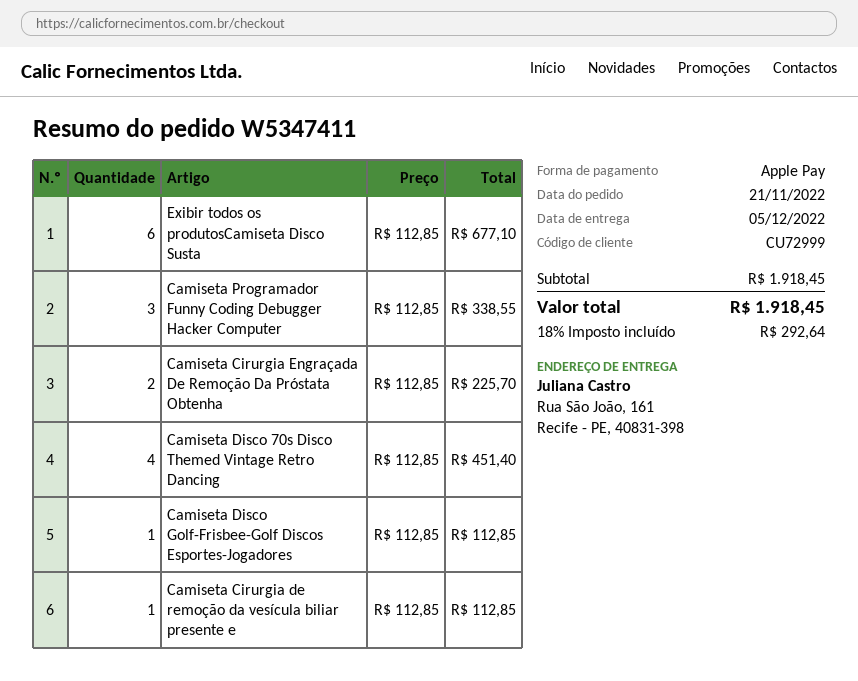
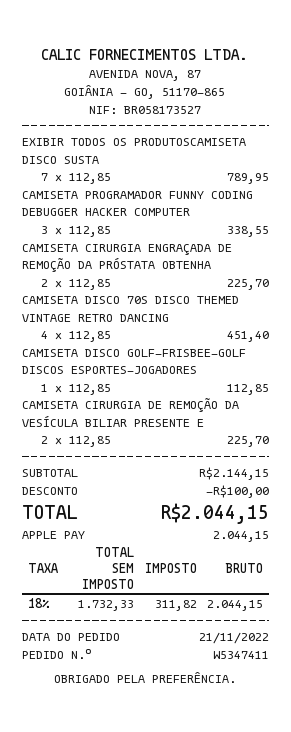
Exibir todos os produtosCamiseta Disco Susta: 6 x 112.85 = 677.10 -> 7 x 112.85 = 789.95
Camiseta Cirurgia de remoção da vesícula biliar presente e: 1 x 112.85 = 112.85 -> 2 x 112.85 = 225.70
subtotal: 1918.45 -> 2144.15
discount: none -> 100.00
tax: 18% = 292.64 -> 18% = 311.82
total: 1918.45 -> 2044.15

